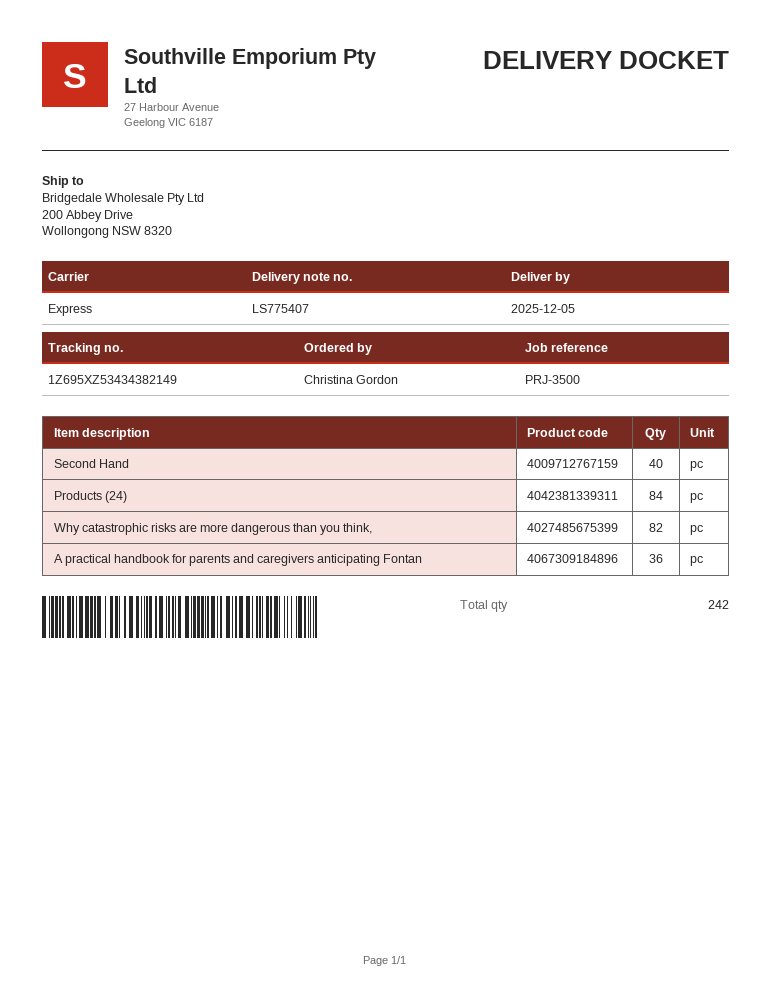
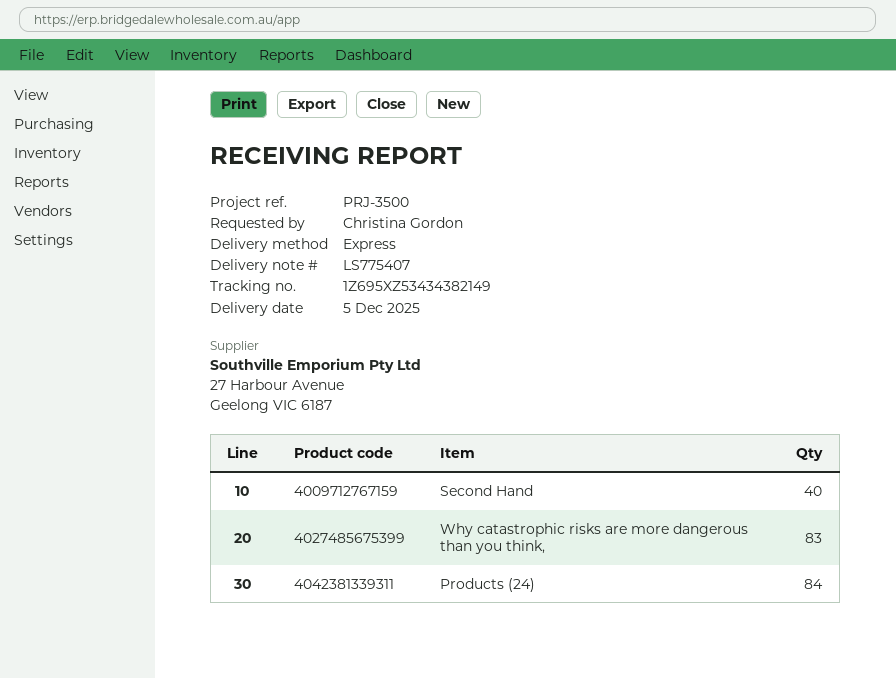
Why catastrophic risks are more dangerous than you think,: 82 -> 83
A practical handbook for parents and caregivers anticipating Fontan: 36 -> none

